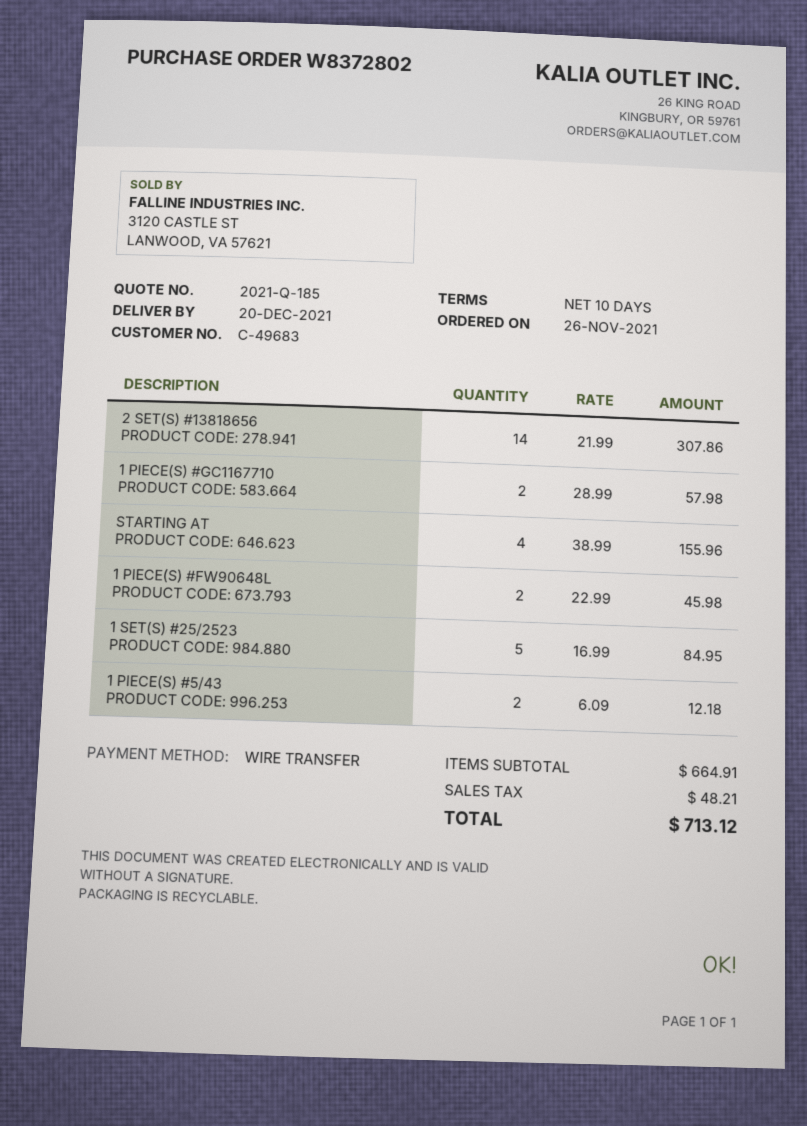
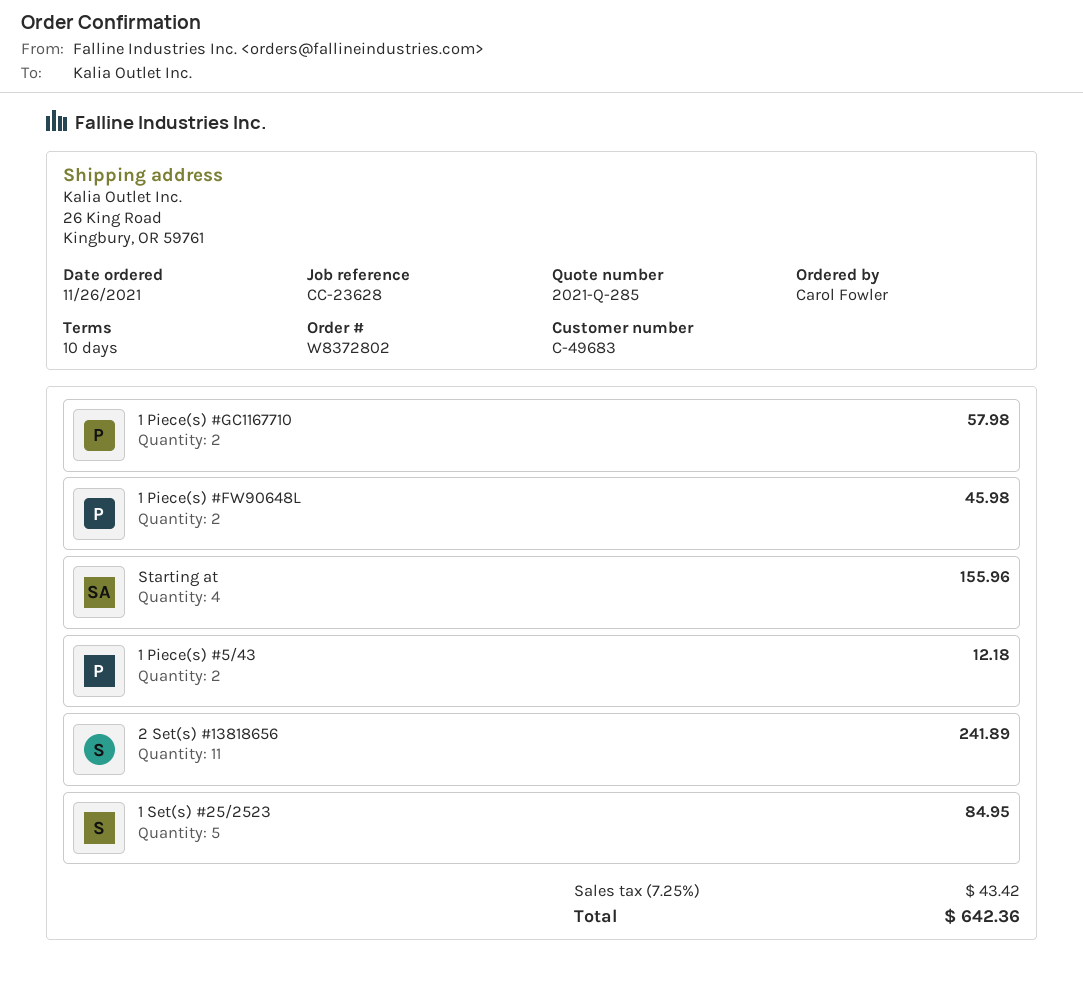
quote number: 2021-Q-185 -> 2021-Q-285
2 SET(S) #13818656: 14 for 307.86 -> 11 for 241.89
tax: 48.21 -> 43.42
total: 713.12 -> 642.36

